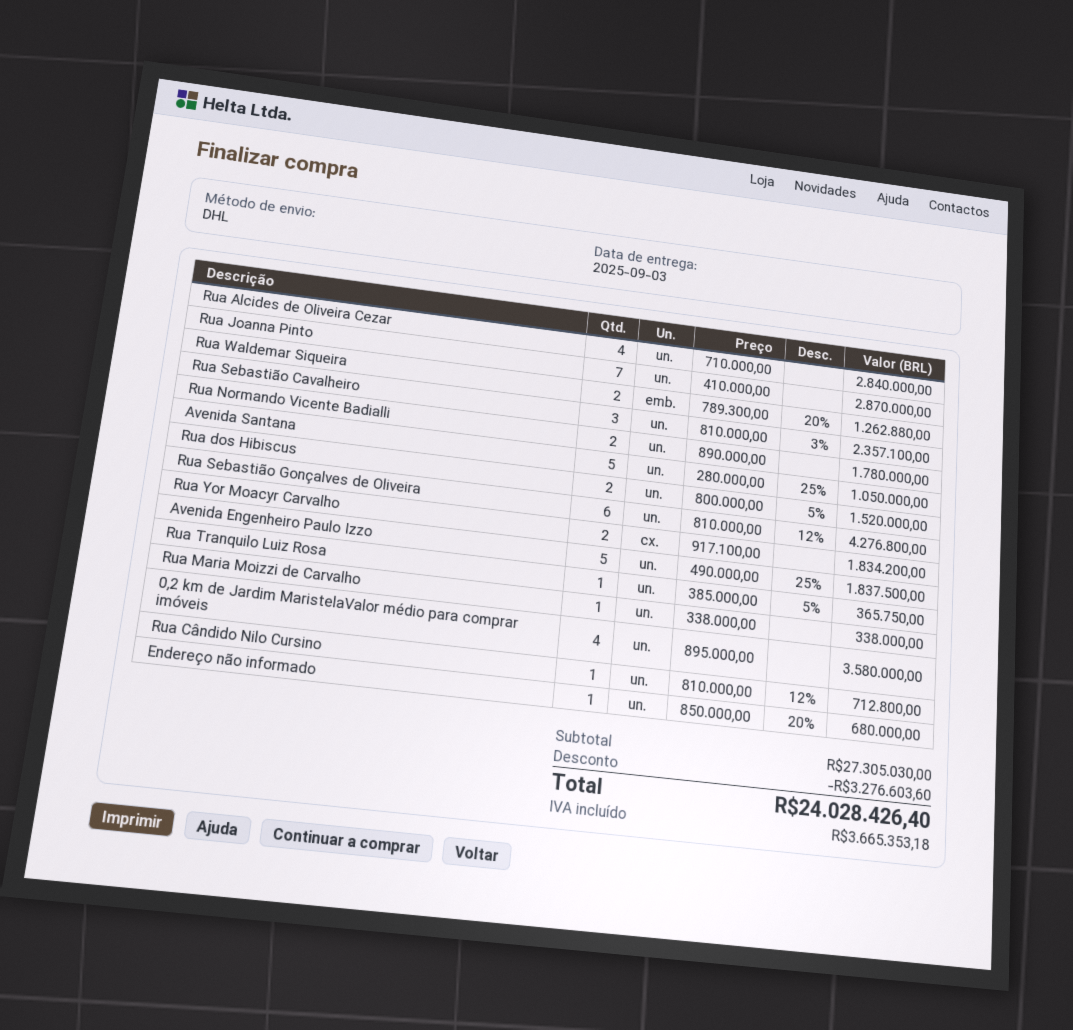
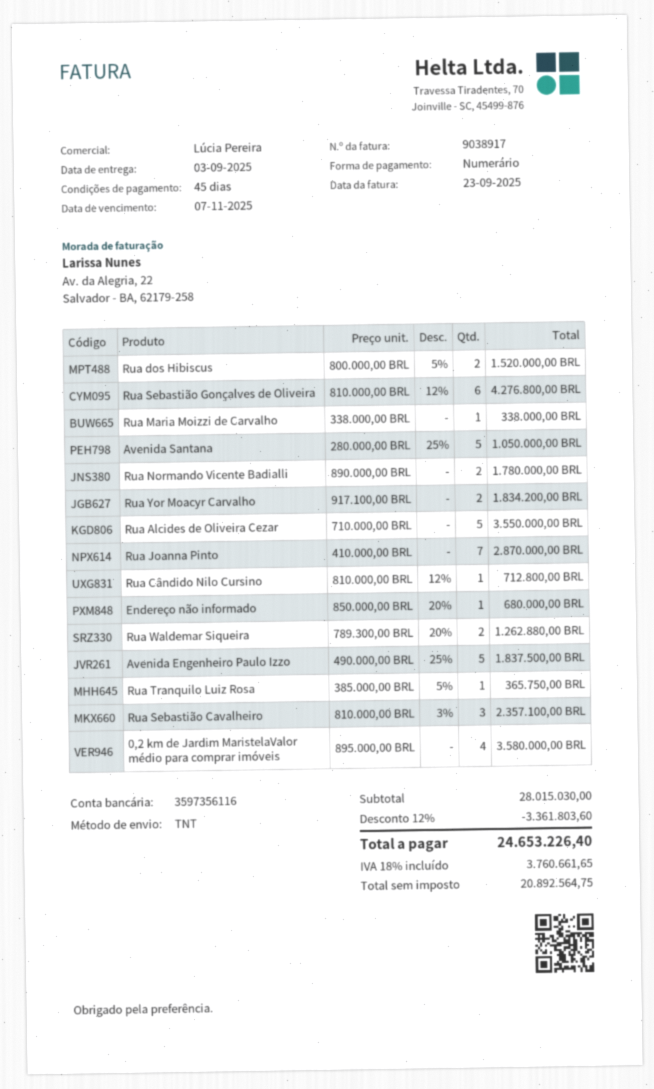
shipping method: DHL -> TNT
Rua Alcides de Oliveira Cezar: 4 x 710000.00 = 2840000.00 -> 5 x 710000.00 = 3550000.00
subtotal: 27305030.00 -> 28015030.00
discount: 3276603.60 -> 3361803.60
tax: 3665353.18 -> 3760661.65
total: 24028426.40 -> 24653226.40

